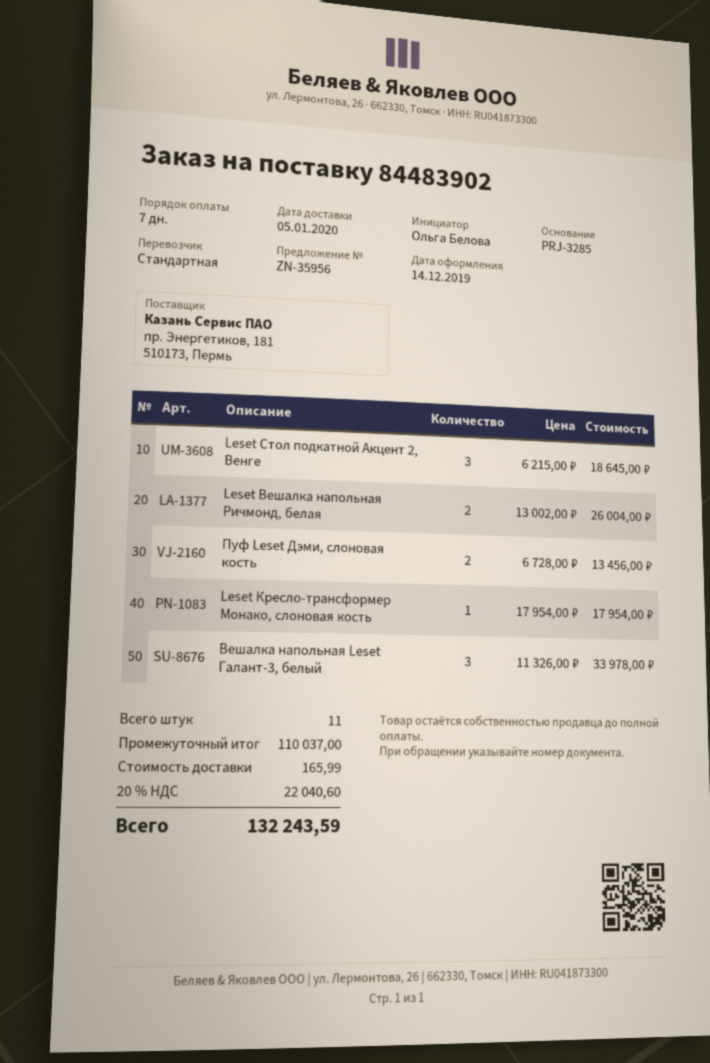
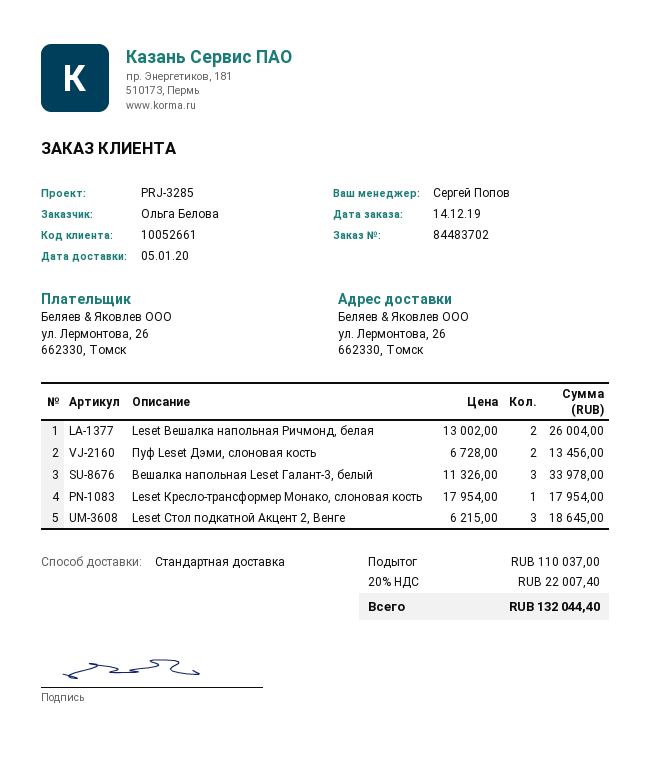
order number: 84483902 -> 84483702
shipping: 165.99 -> none
tax: 20% = 22040.60 -> 20% = 22007.40
total: 132243.59 -> 132044.40

